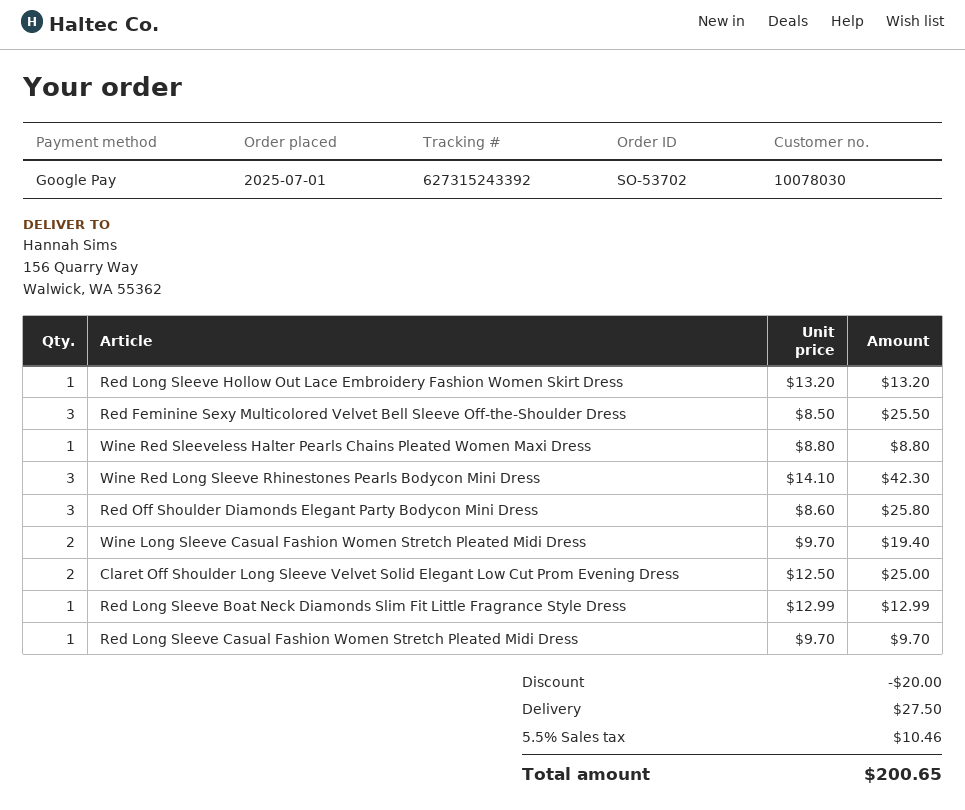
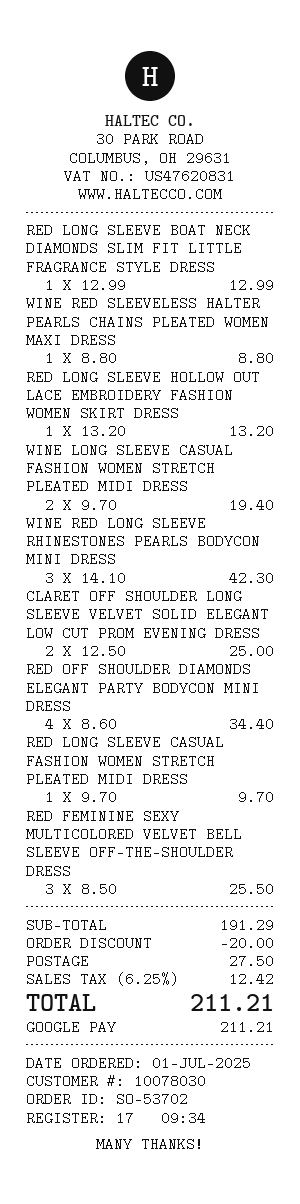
Red Off Shoulder Diamonds Elegant Party Bodycon Mini Dress: 3 x 8.60 = 25.80 -> 4 x 8.60 = 34.40
tax: 5.5% = 10.46 -> 6.25% = 12.42
total: 200.65 -> 211.21

